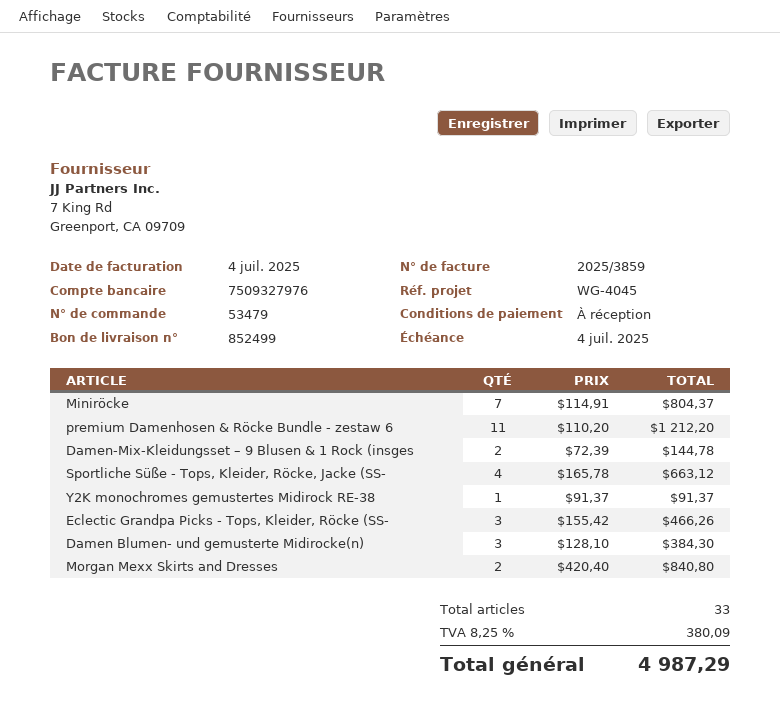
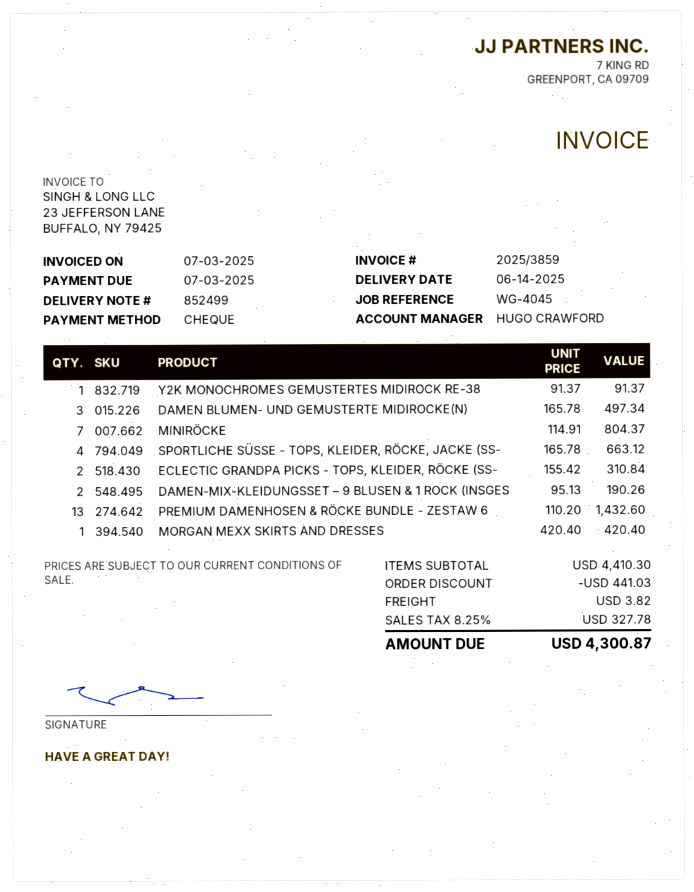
invoice date: 2025-07-04 -> 2025-07-03
due date: 2025-07-04 -> 2025-07-03
premium Damenhosen & Röcke Bundle - zestaw 6: 11 x 110.20 = 1212.20 -> 13 x 110.20 = 1432.60
Damen-Mix-Kleidungsset – 9 Blusen & 1 Rock (insges: 2 x 72.39 = 144.78 -> 2 x 95.13 = 190.26
Eclectic Grandpa Picks - Tops, Kleider, Röcke (SS-: 3 x 155.42 = 466.26 -> 2 x 155.42 = 310.84
Damen Blumen- und gemusterte Midirocke(n): 3 x 128.10 = 384.30 -> 3 x 165.78 = 497.34
Morgan Mexx Skirts and Dresses: 2 x 420.40 = 840.80 -> 1 x 420.40 = 420.40
discount: none -> 441.03
shipping: none -> 3.82
tax: 8.25% = 380.09 -> 8.25% = 327.78
total: 4987.29 -> 4300.87

